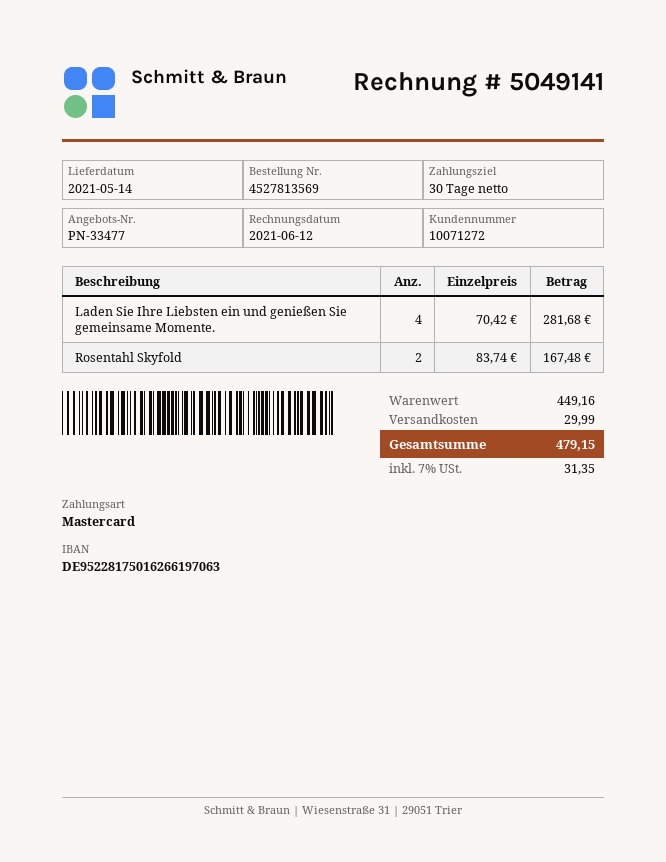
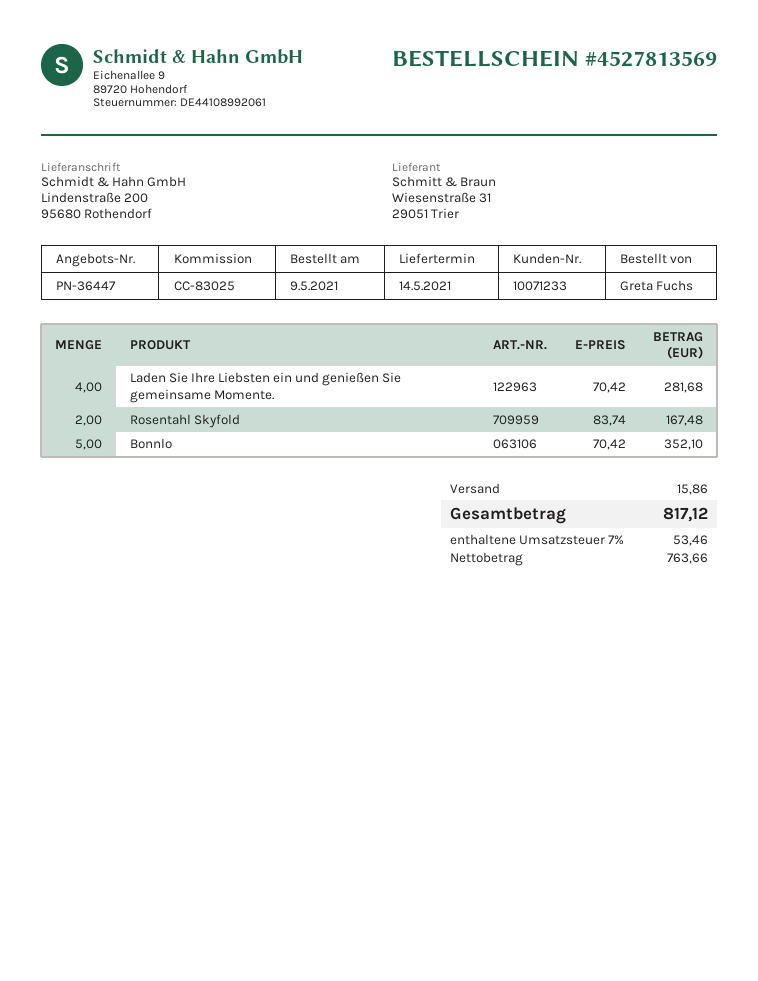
quote number: PN-33477 -> PN-36447
customer number: 10071272 -> 10071233
Bonnlo: none -> 5 x 70.42 = 352.10
shipping: 29.99 -> 15.86
tax: 7% = 31.35 -> 7% = 53.46
total: 479.15 -> 817.12

